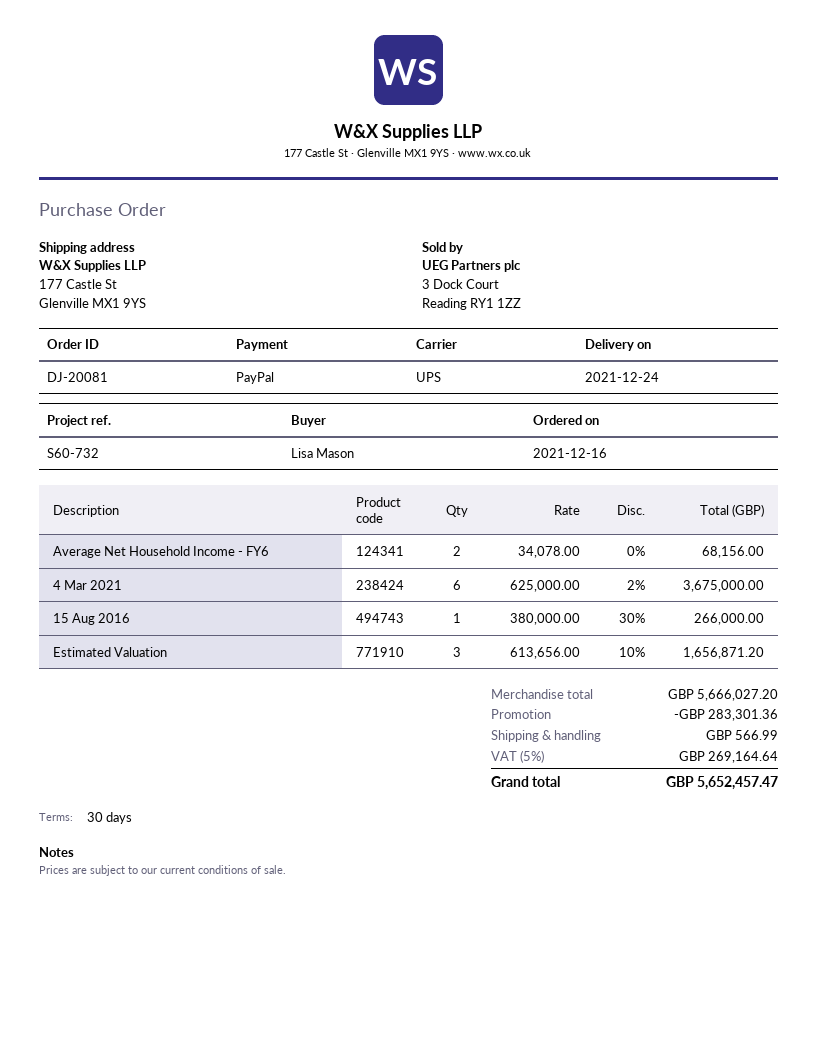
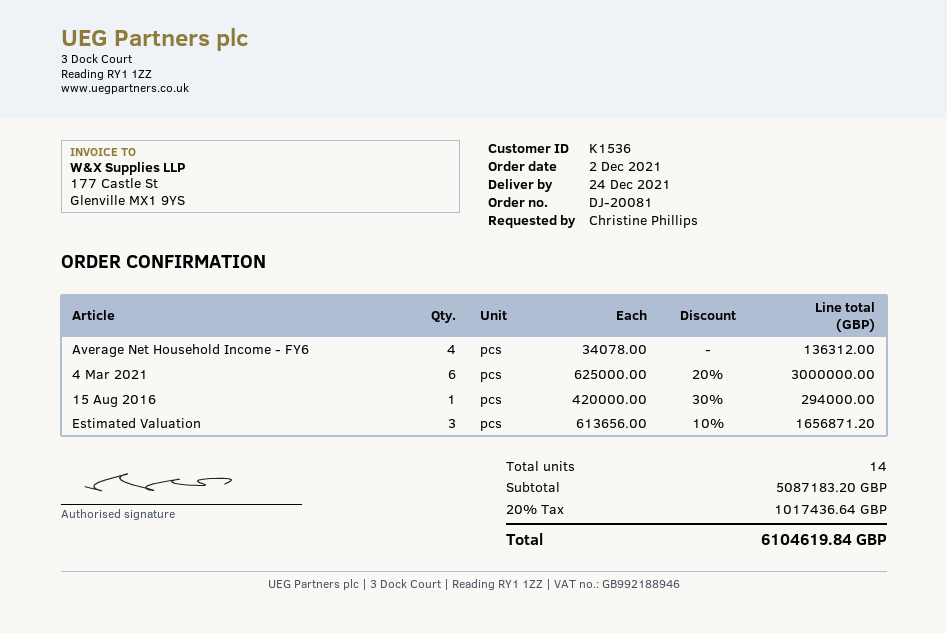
order date: 2021-12-16 -> 2021-12-02
ordered by: Lisa Mason -> Christine Phillips
Average Net Household Income - FY6: 2 x 34078.00 = 68156.00 -> 4 x 34078.00 = 136312.00
4 Mar 2021: 6 x 625000.00 - 2% = 3675000.00 -> 6 x 625000.00 - 20% = 3000000.00
15 Aug 2016: 1 x 380000.00 - 30% = 266000.00 -> 1 x 420000.00 - 30% = 294000.00
subtotal: 5666027.20 -> 5087183.20
discount: 283301.36 -> none
shipping: 566.99 -> none
tax: 5% = 269164.64 -> 20% = 1017436.64
total: 5652457.47 -> 6104619.84

